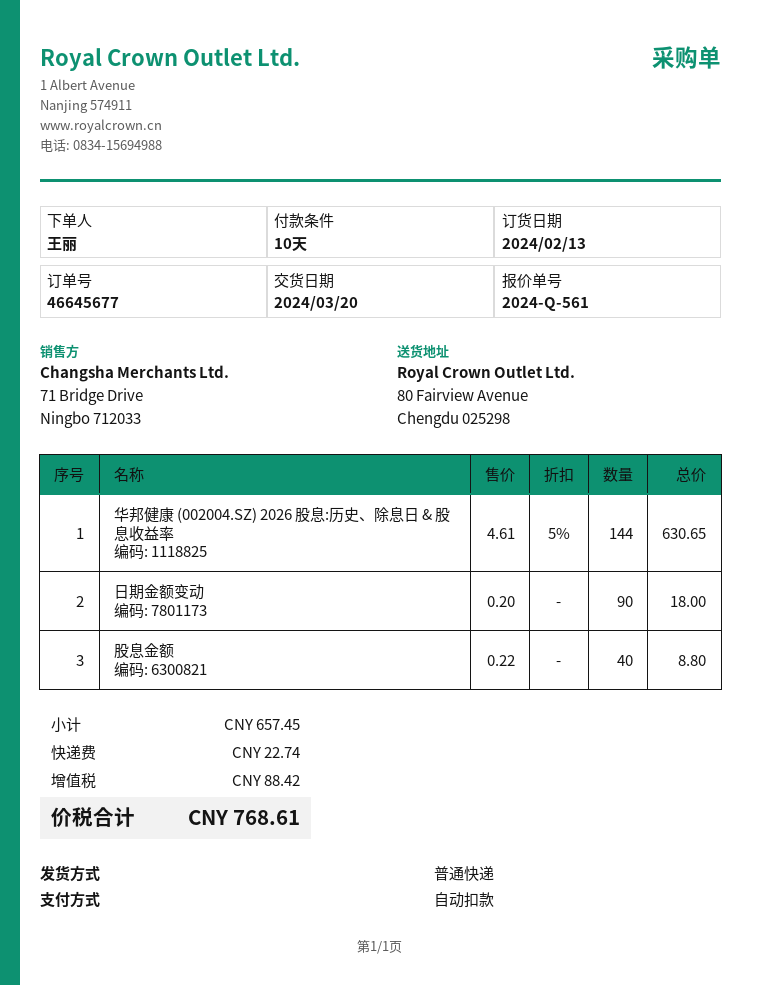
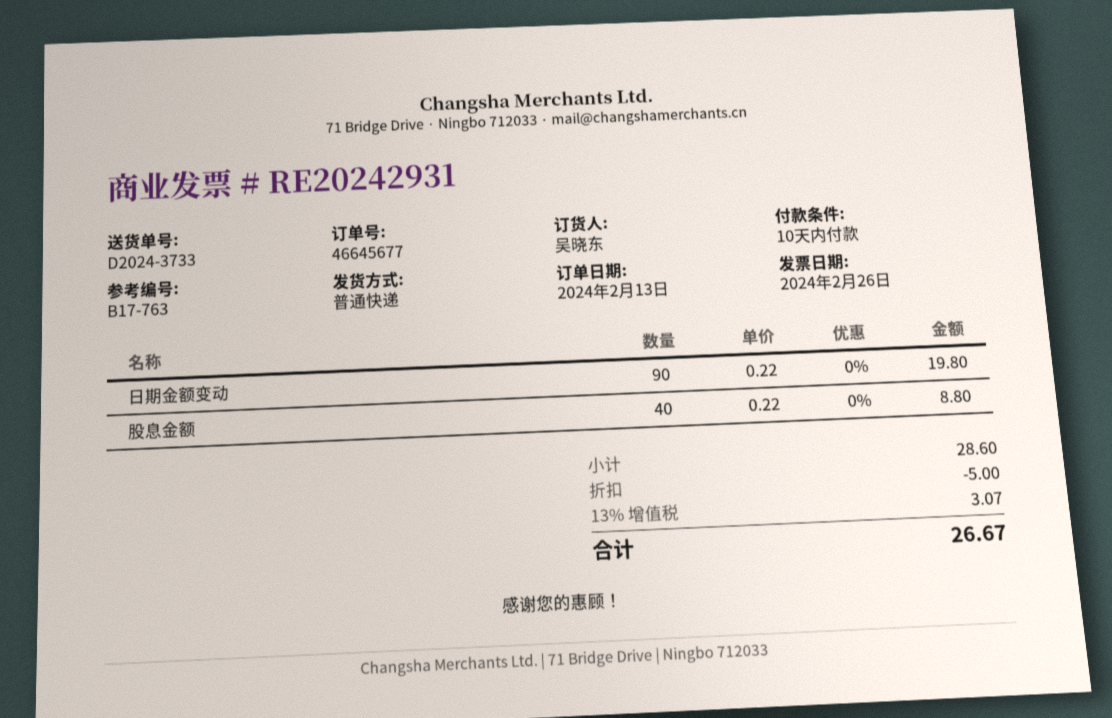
ordered by: 王丽 -> 吴晓东
华邦健康 (002004.SZ) 2026 股息:历史、除息日 & 股息收益率: 144 x 4.61 - 5% = 630.65 -> none
日期金额变动: 90 x 0.20 = 18.00 -> 90 x 0.22 = 19.80
subtotal: 657.45 -> 28.60
discount: none -> 5.00
shipping: 22.74 -> none
tax: 88.42 -> 3.07
total: 768.61 -> 26.67

